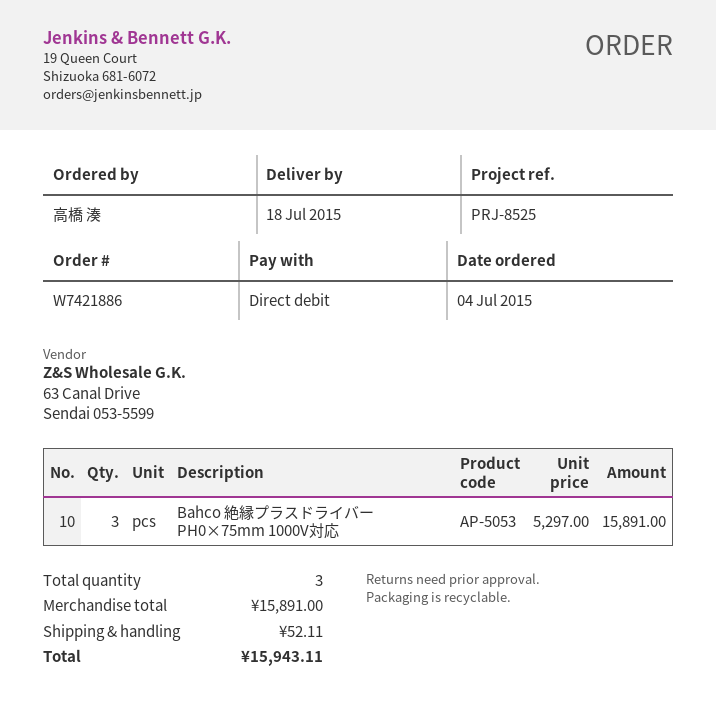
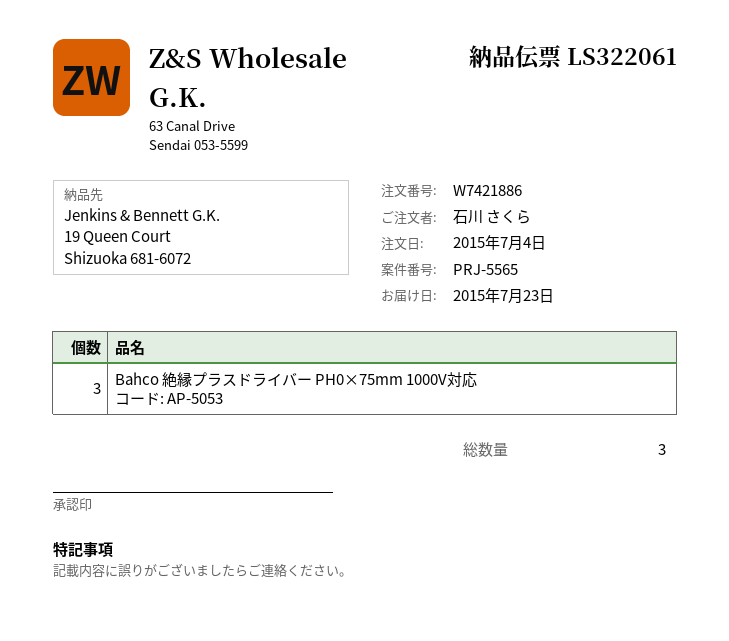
delivery date: 2015-07-18 -> 2015-07-23
reference: PRJ-8525 -> PRJ-5565
ordered by: 高橋 湊 -> 石川 さくら

